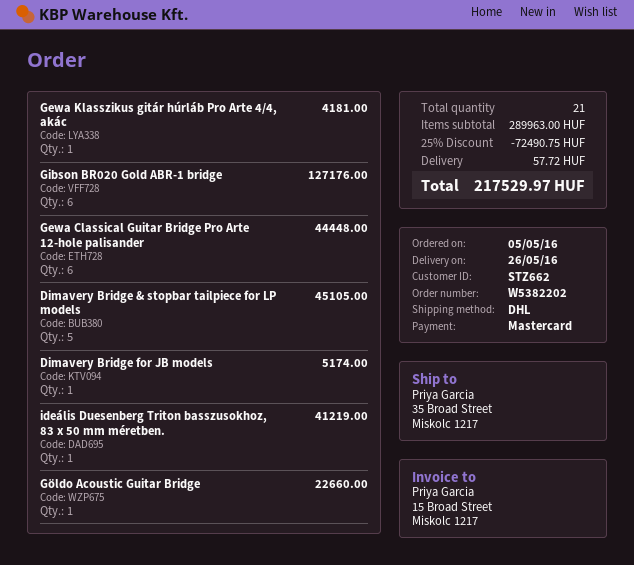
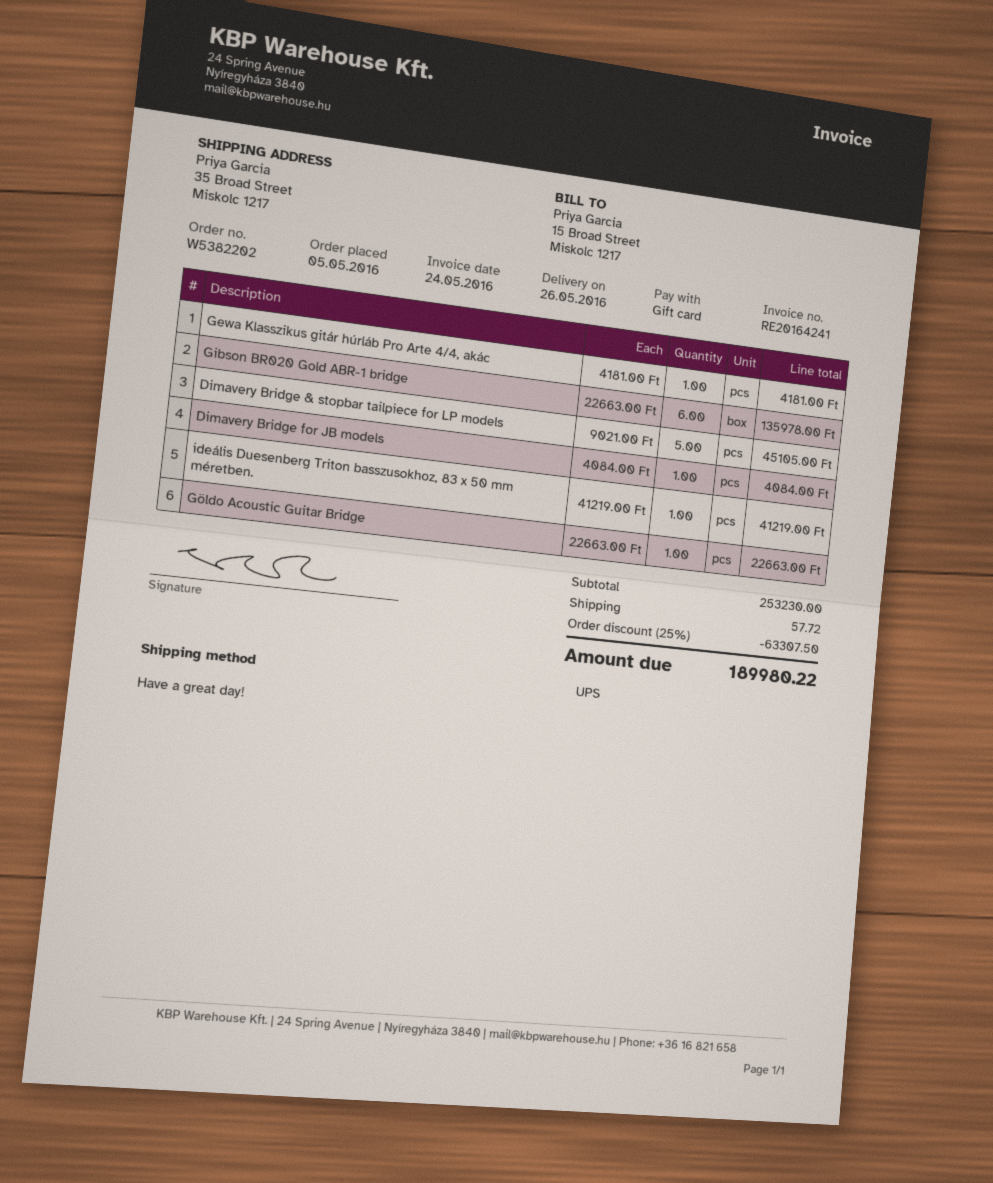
payment method: Mastercard -> gift card
shipping method: DHL -> UPS
Gibson BR020 Gold ABR-1 bridge: 6 for 127176.00 -> 6 for 135978.00
Gewa Classical Guitar Bridge Pro Arte 12-hole palisander: 6 for 44448.00 -> none
Dimavery Bridge for JB models: 1 for 5174.00 -> 1 for 4084.00
Göldo Acoustic Guitar Bridge: 1 for 22660.00 -> 1 for 22663.00
subtotal: 289963.00 -> 253230.00
discount: 25% = 72490.75 -> 25% = 63307.50
total: 217529.97 -> 189980.22

